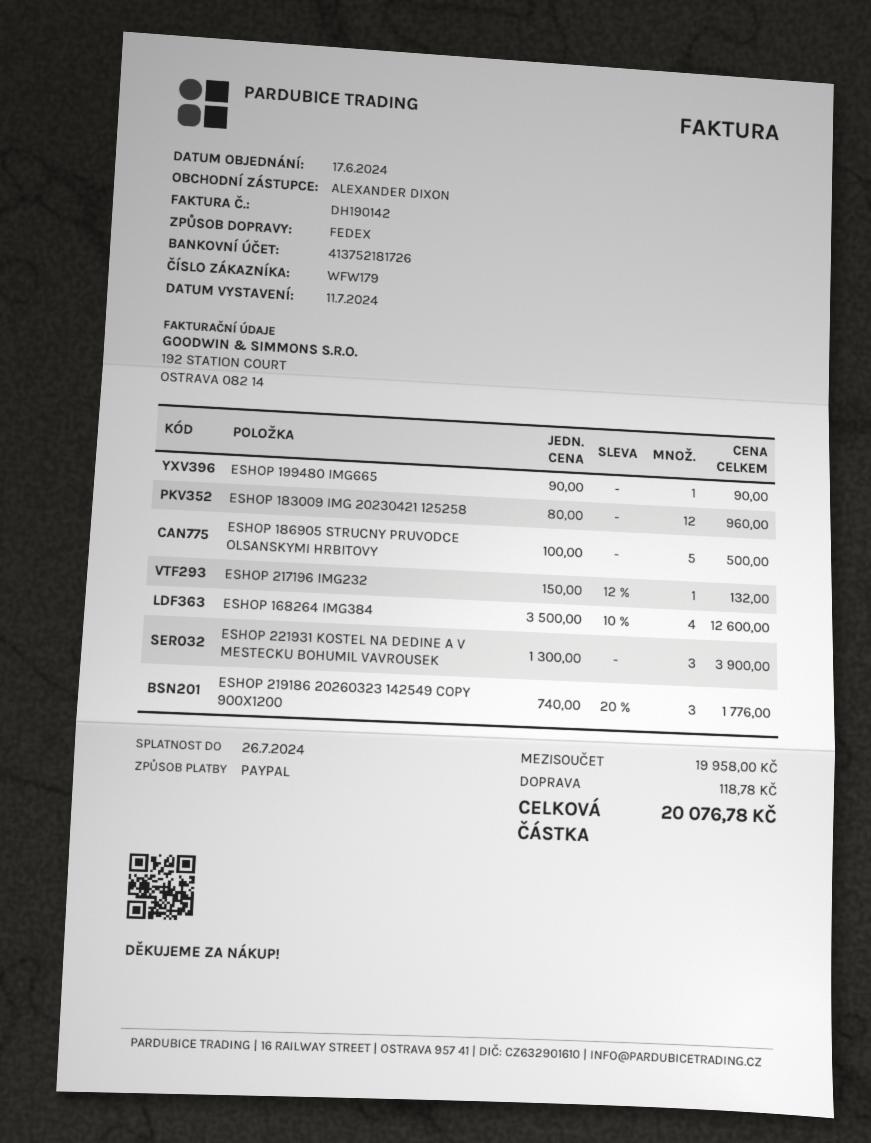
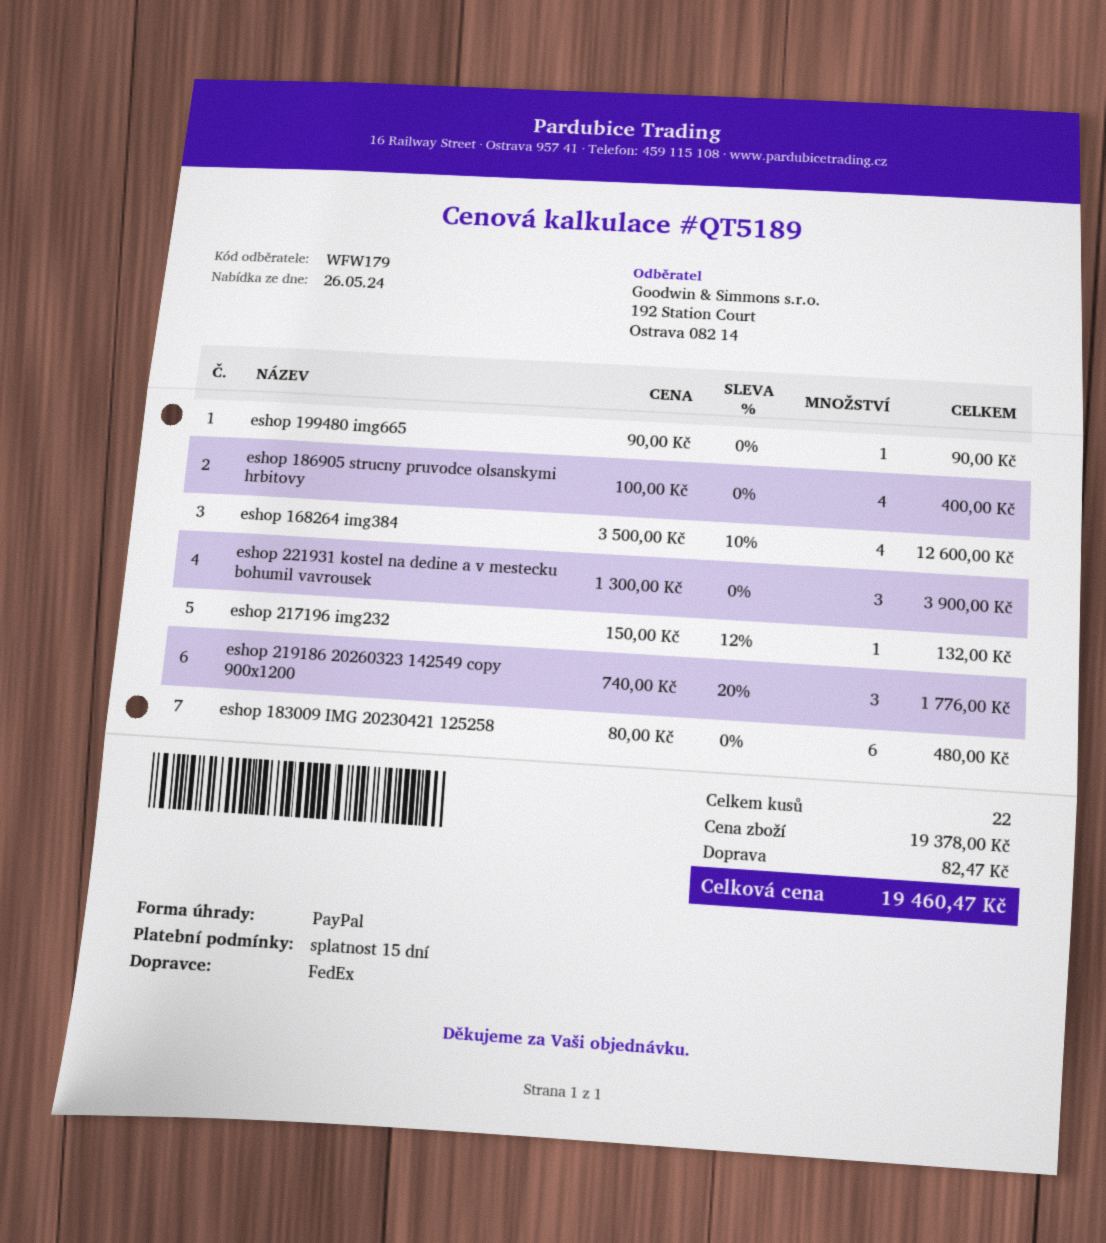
ESHOP 183009 IMG 20230421 125258: 12 x 80.00 = 960.00 -> 6 x 80.00 = 480.00
ESHOP 186905 STRUCNY PRUVODCE OLSANSKYMI HRBITOVY: 5 x 100.00 = 500.00 -> 4 x 100.00 = 400.00
subtotal: 19958.00 -> 19378.00
shipping: 118.78 -> 82.47
total: 20076.78 -> 19460.47

